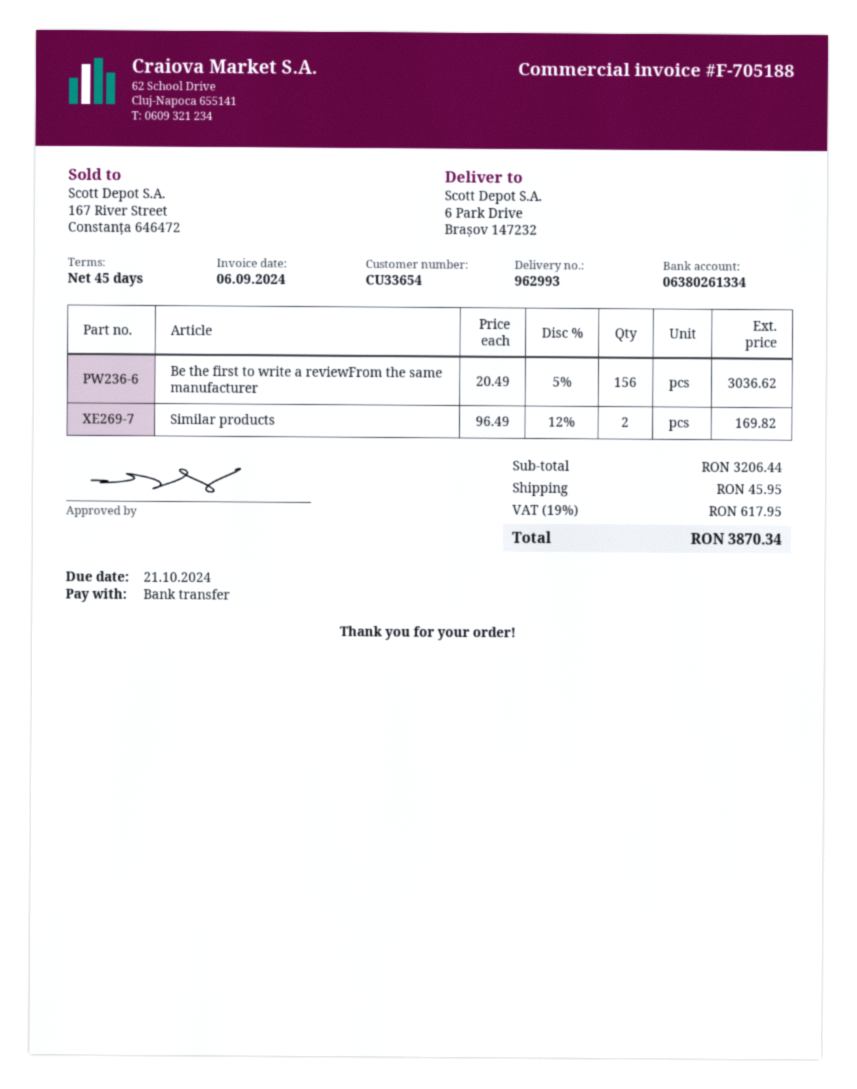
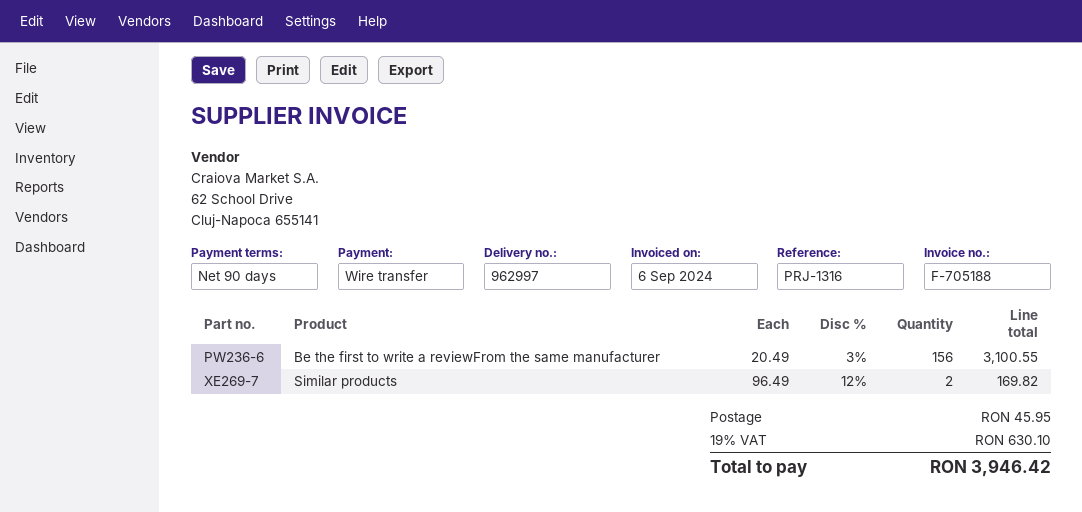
delivery note number: 962993 -> 962997
payment terms: 45 days -> 90 days
Be the first to write a reviewFrom the same manufacturer: 156 x 20.49 - 5% = 3036.62 -> 156 x 20.49 - 3% = 3100.55
tax: 19% = 617.95 -> 19% = 630.10
total: 3870.34 -> 3946.42

